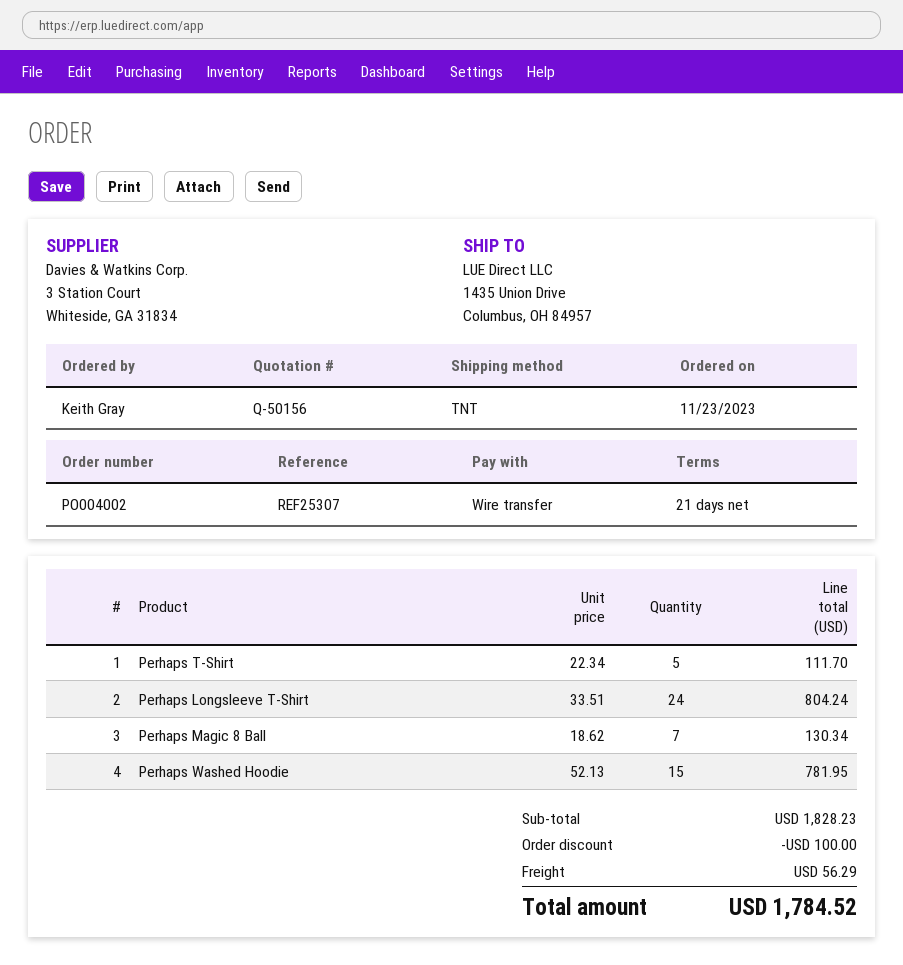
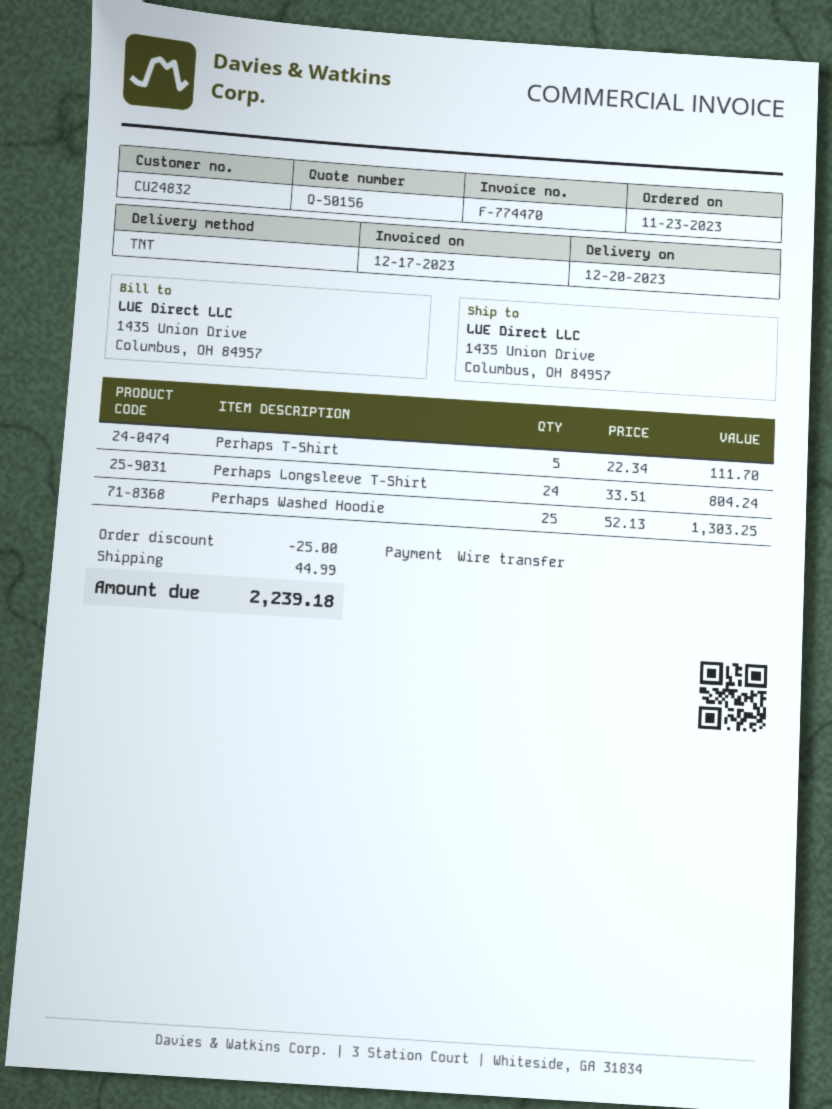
Perhaps Magic 8 Ball: 7 x 18.62 = 130.34 -> none
Perhaps Washed Hoodie: 15 x 52.13 = 781.95 -> 25 x 52.13 = 1303.25
discount: 100.00 -> 25.00
shipping: 56.29 -> 44.99
total: 1784.52 -> 2239.18

